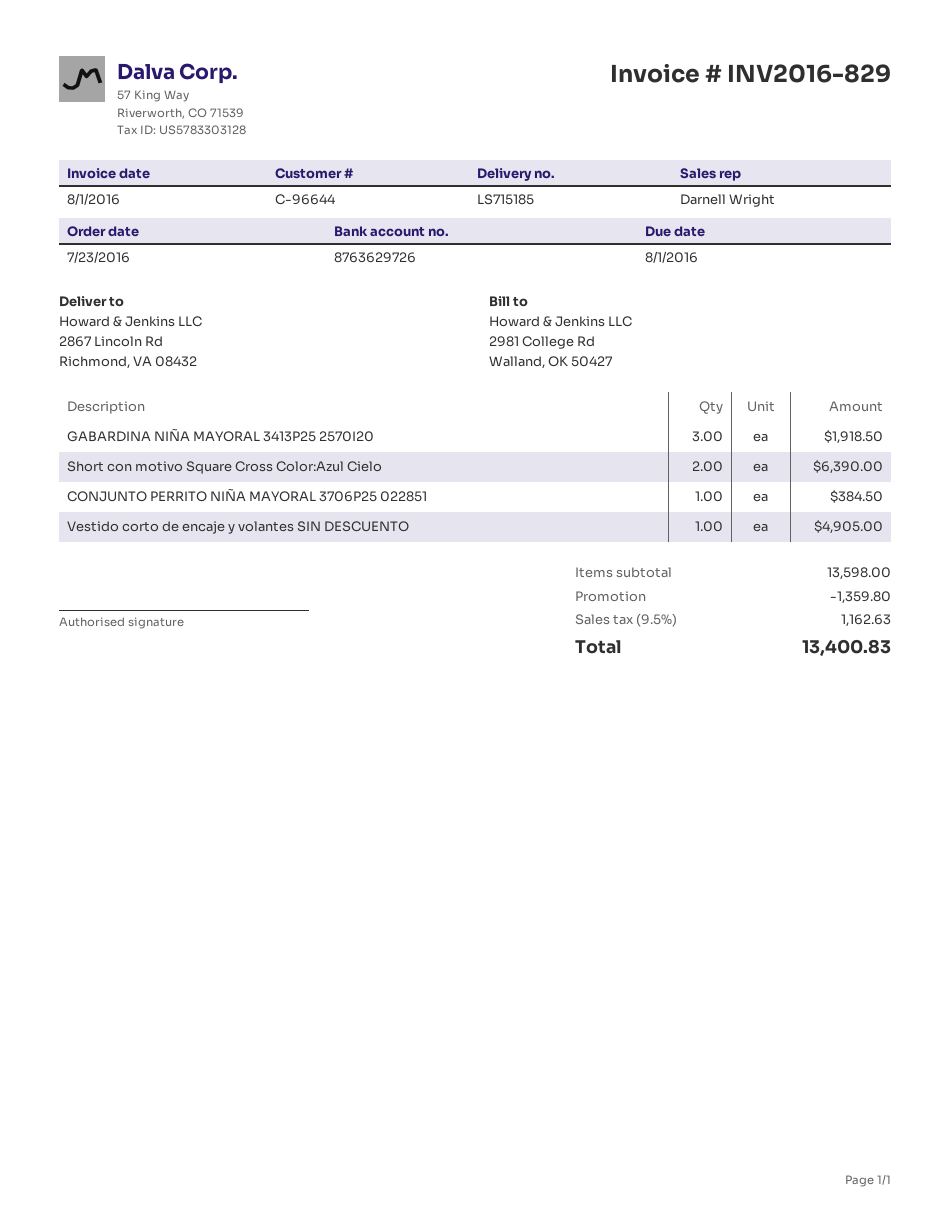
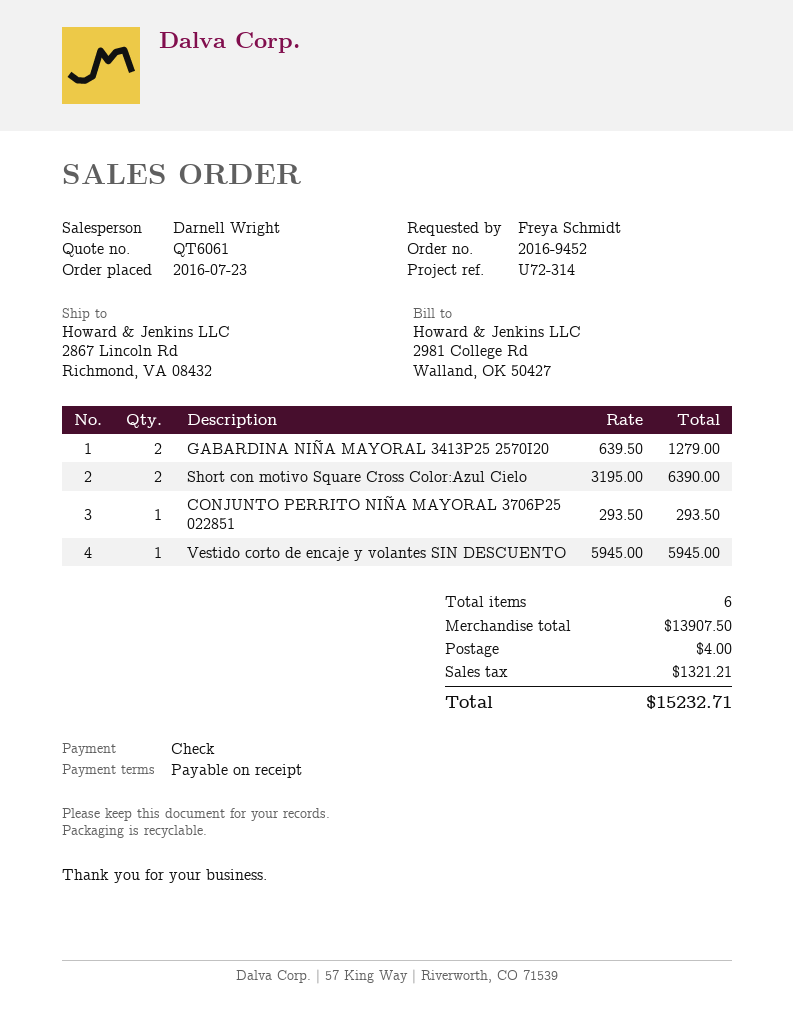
GABARDINA NIÑA MAYORAL 3413P25 2570I20: 3 for 1918.50 -> 2 for 1279.00
CONJUNTO PERRITO NIÑA MAYORAL 3706P25 022851: 1 for 384.50 -> 1 for 293.50
Vestido corto de encaje y volantes SIN DESCUENTO: 1 for 4905.00 -> 1 for 5945.00
subtotal: 13598.00 -> 13907.50
discount: 1359.80 -> none
shipping: none -> 4.00
tax: 1162.63 -> 1321.21
total: 13400.83 -> 15232.71

